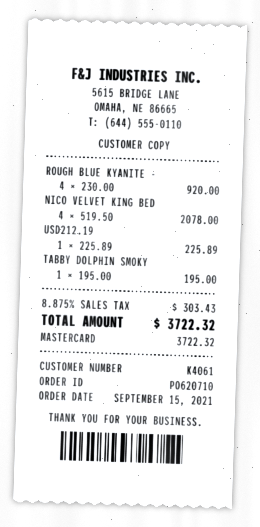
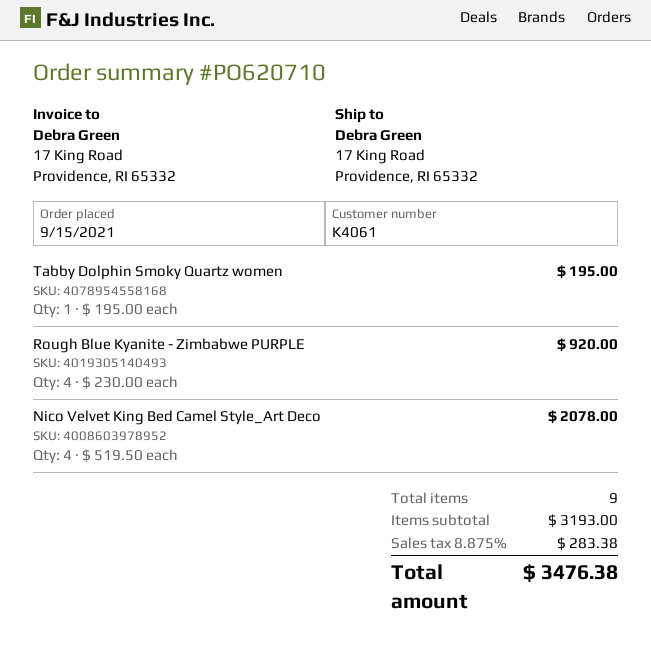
USD212.19: 1 x 225.89 = 225.89 -> none
tax: 8.875% = 303.43 -> 8.875% = 283.38
total: 3722.32 -> 3476.38

